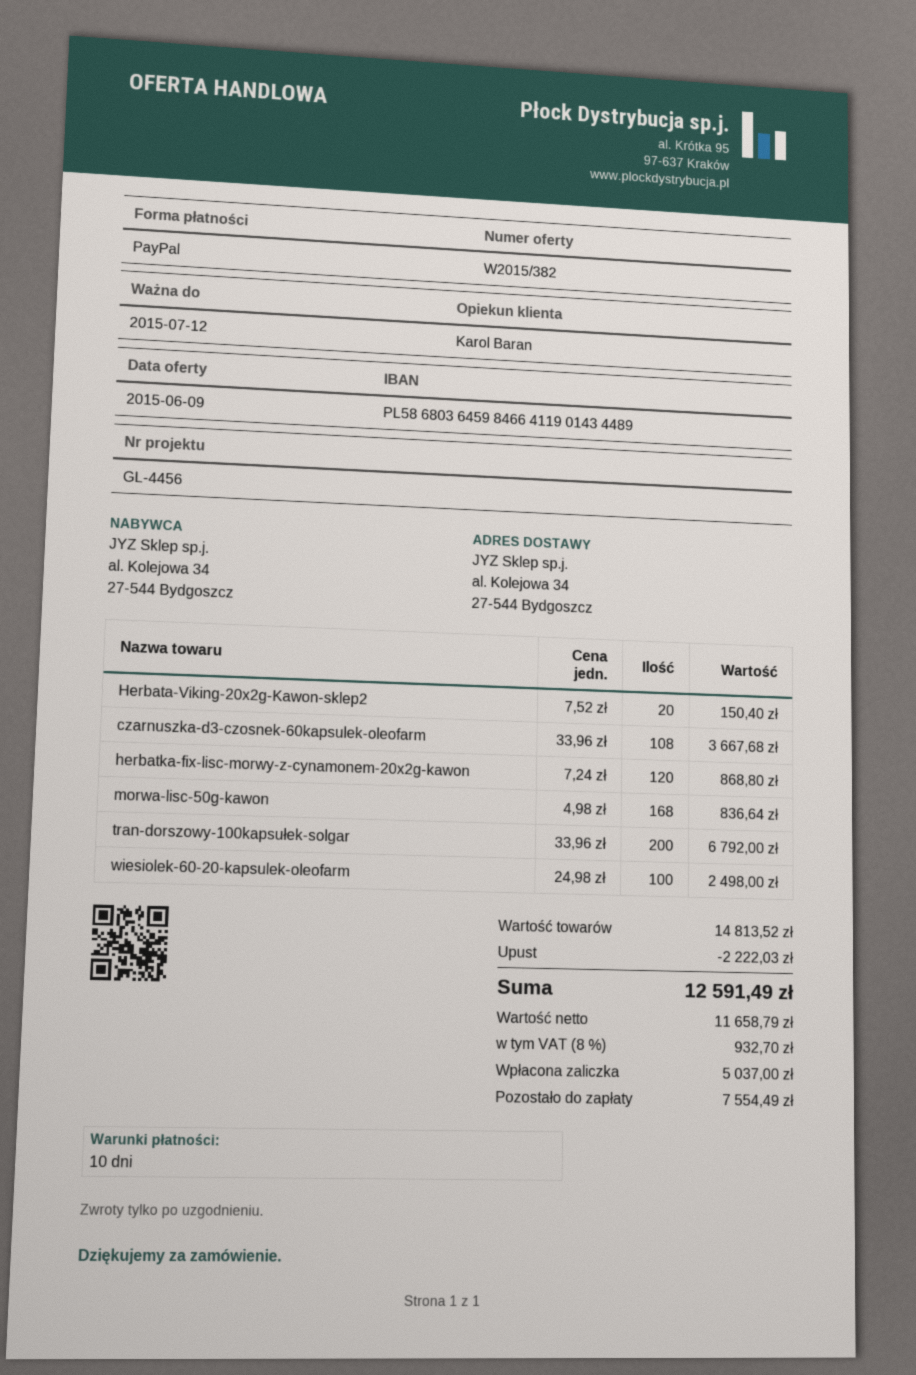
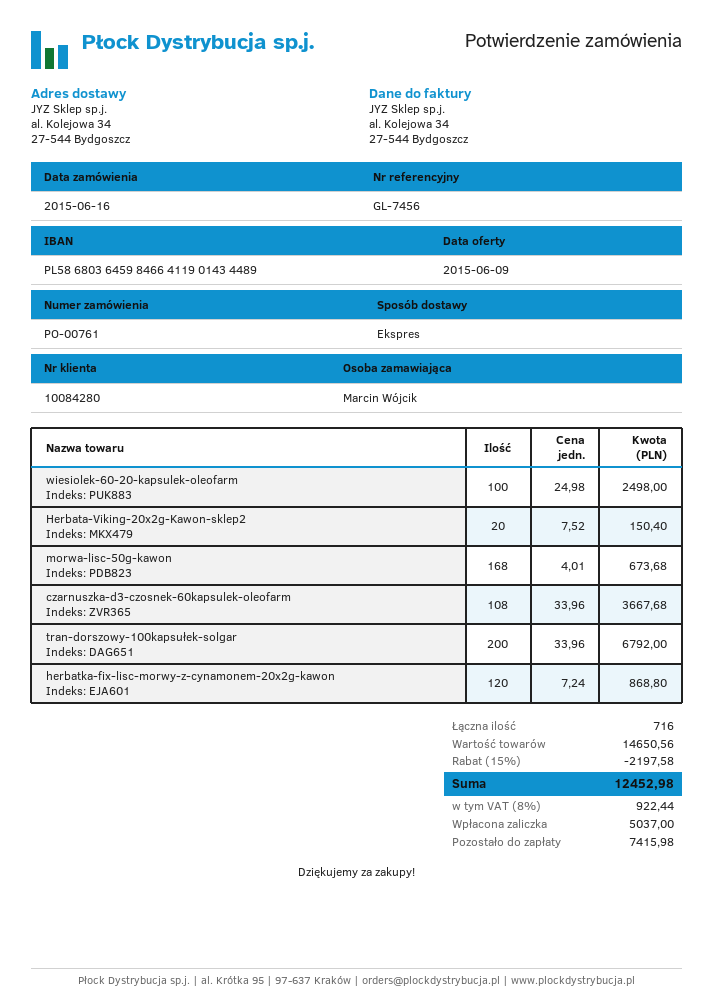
reference: GL-4456 -> GL-7456
morwa-lisc-50g-kawon: 168 x 4.98 = 836.64 -> 168 x 4.01 = 673.68
subtotal: 14813.52 -> 14650.56
discount: 2222.03 -> 2197.58
tax: 8% = 932.70 -> 8% = 922.44
total: 12591.49 -> 12452.98
balance: 7554.49 -> 7415.98

